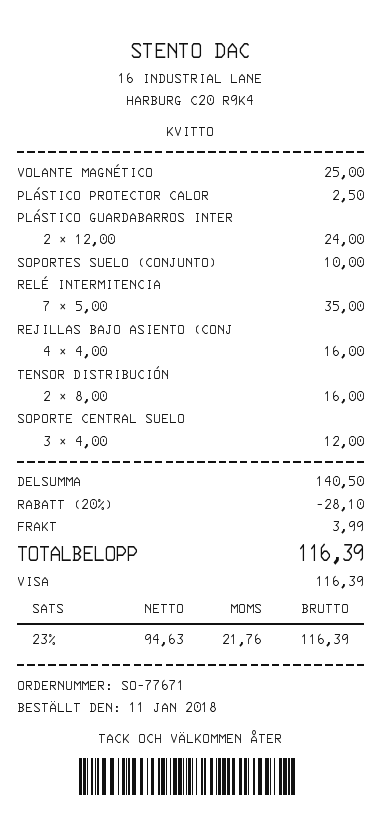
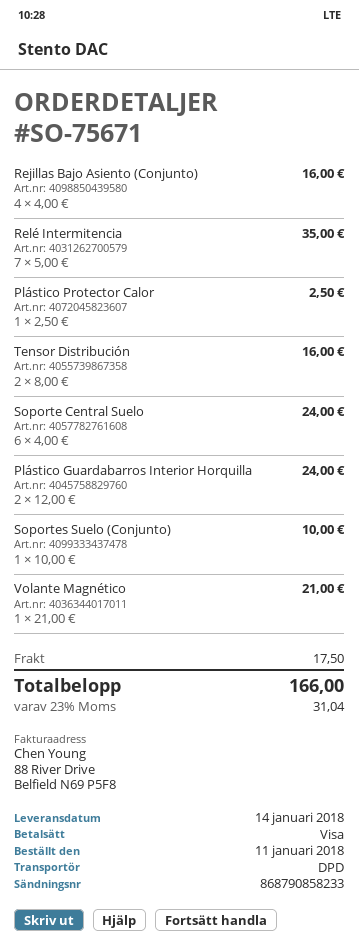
order number: SO-77671 -> SO-75671
VOLANTE MAGNÉTICO: 1 x 25.00 = 25.00 -> 1 x 21.00 = 21.00
SOPORTE CENTRAL SUELO: 3 x 4.00 = 12.00 -> 6 x 4.00 = 24.00
discount: 20% = 28.10 -> none
shipping: 3.99 -> 17.50
tax: 23% = 21.76 -> 23% = 31.04
total: 116.39 -> 166.00

